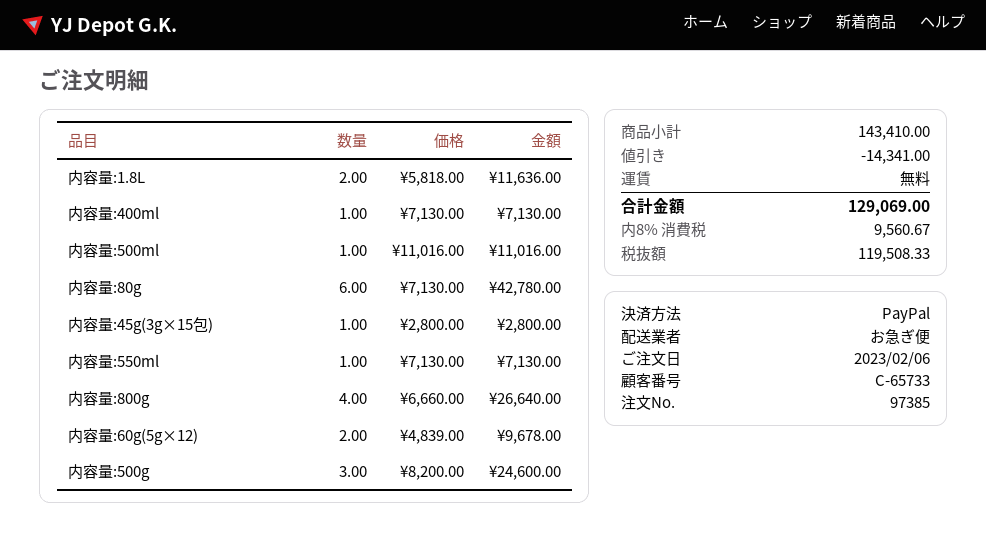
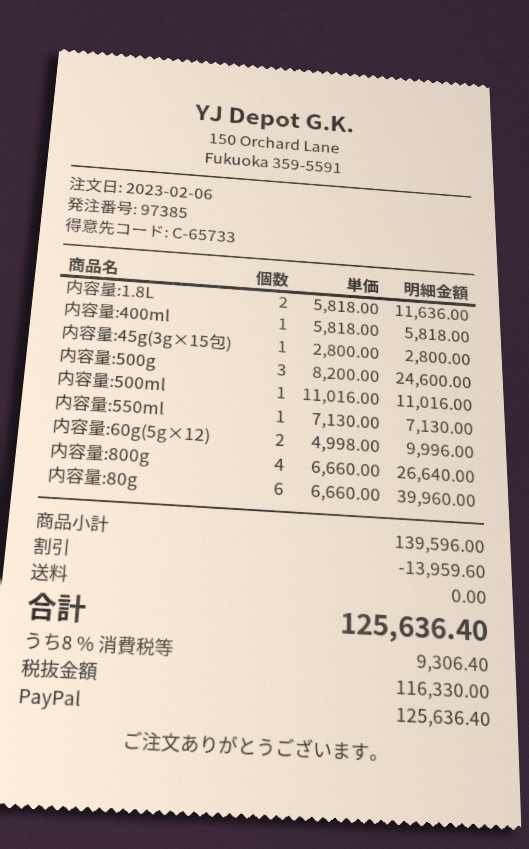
内容量:400ml: 1 x 7130.00 = 7130.00 -> 1 x 5818.00 = 5818.00
内容量:80g: 6 x 7130.00 = 42780.00 -> 6 x 6660.00 = 39960.00
内容量:60g(5g×12): 2 x 4839.00 = 9678.00 -> 2 x 4998.00 = 9996.00
subtotal: 143410.00 -> 139596.00
discount: 14341.00 -> 13959.60
net: 119508.33 -> 116330.00
tax: 8% = 9560.67 -> 8% = 9306.40
total: 129069.00 -> 125636.40

